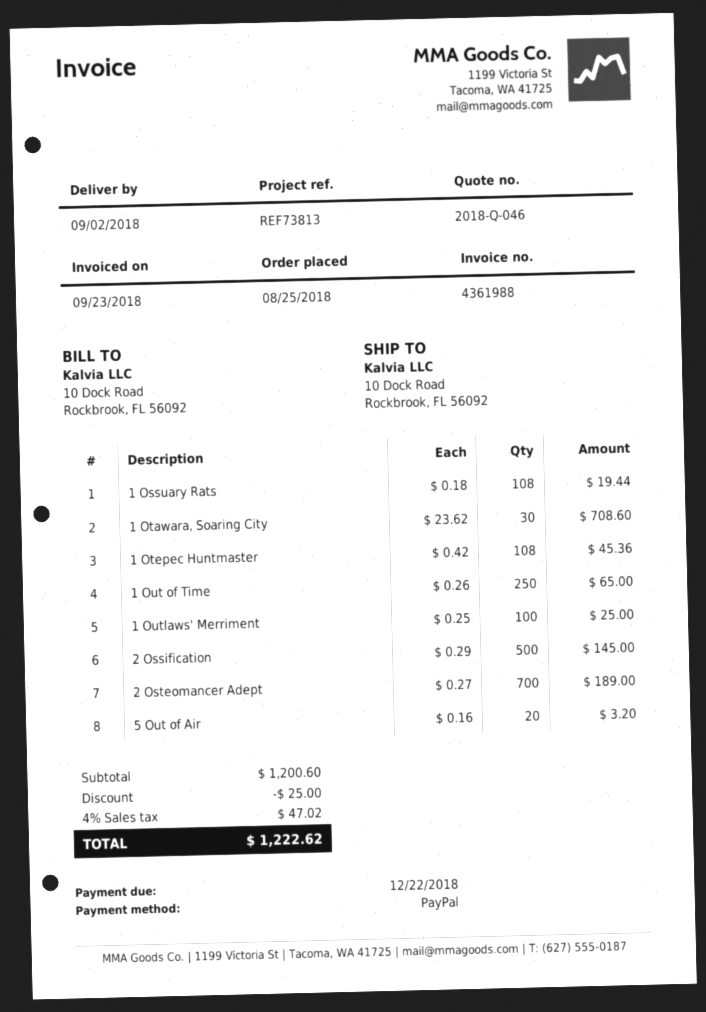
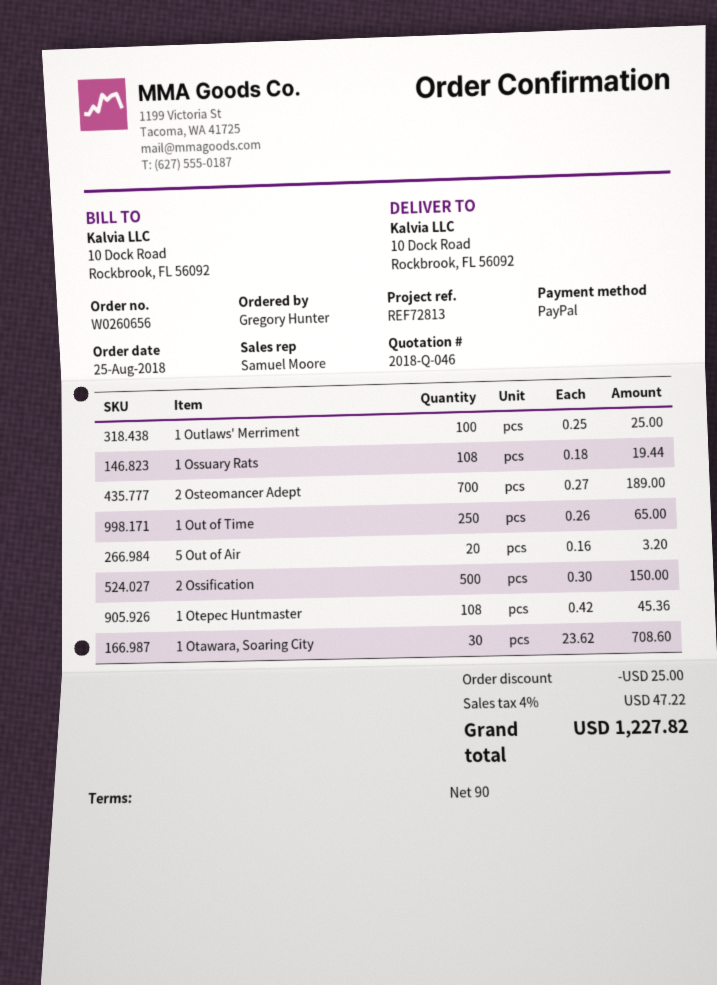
reference: REF73813 -> REF72813
2 Ossification: 500 x 0.29 = 145.00 -> 500 x 0.30 = 150.00
tax: 4% = 47.02 -> 4% = 47.22
total: 1222.62 -> 1227.82

